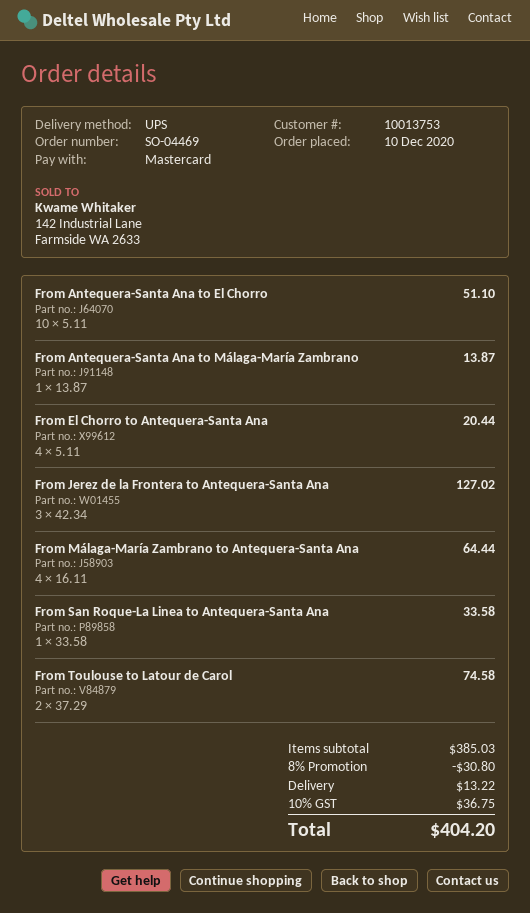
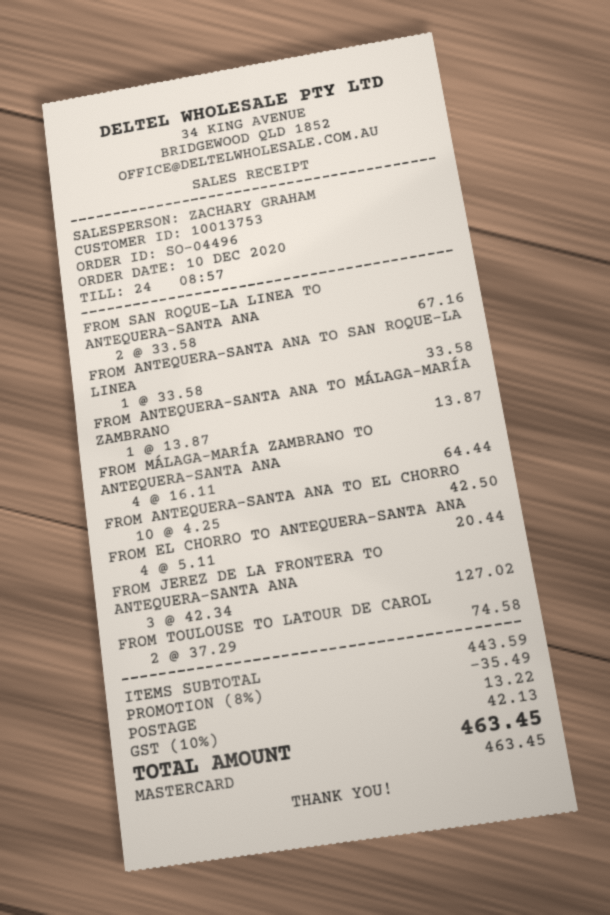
order number: SO-04469 -> SO-04496
From Antequera-Santa Ana to El Chorro: 10 x 5.11 = 51.10 -> 10 x 4.25 = 42.50
From San Roque-La Linea to Antequera-Santa Ana: 1 x 33.58 = 33.58 -> 2 x 33.58 = 67.16
FROM ANTEQUERA-SANTA ANA TO SAN ROQUE-LA LINEA: none -> 1 x 33.58 = 33.58
subtotal: 385.03 -> 443.59
discount: 8% = 30.80 -> 8% = 35.49
tax: 10% = 36.75 -> 10% = 42.13
total: 404.20 -> 463.45

